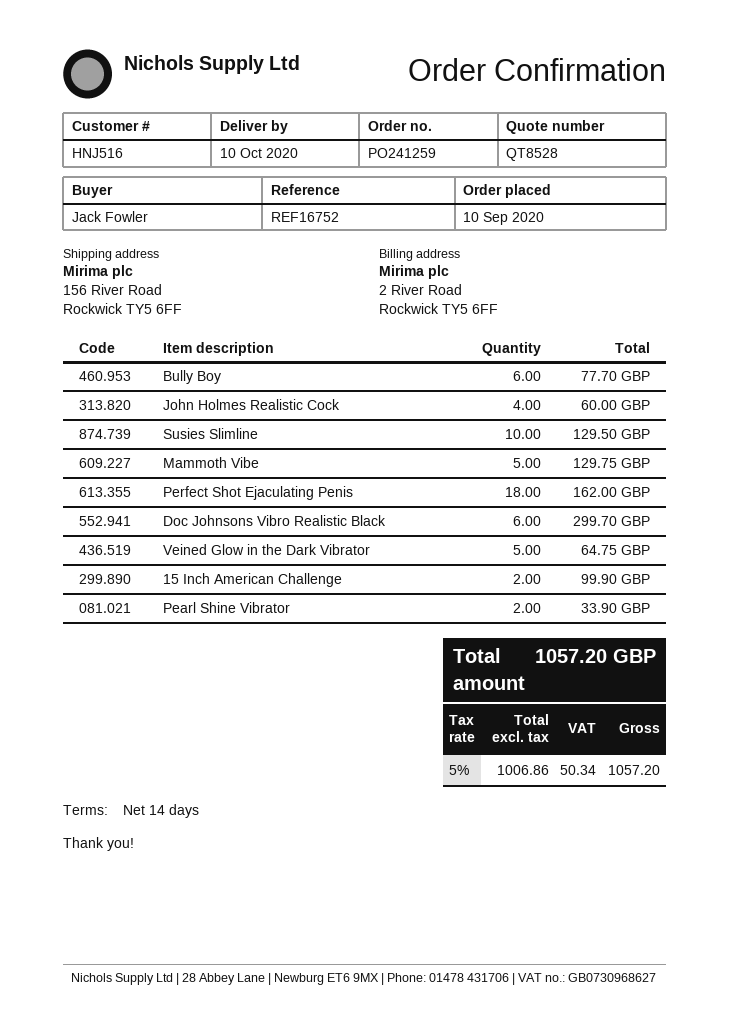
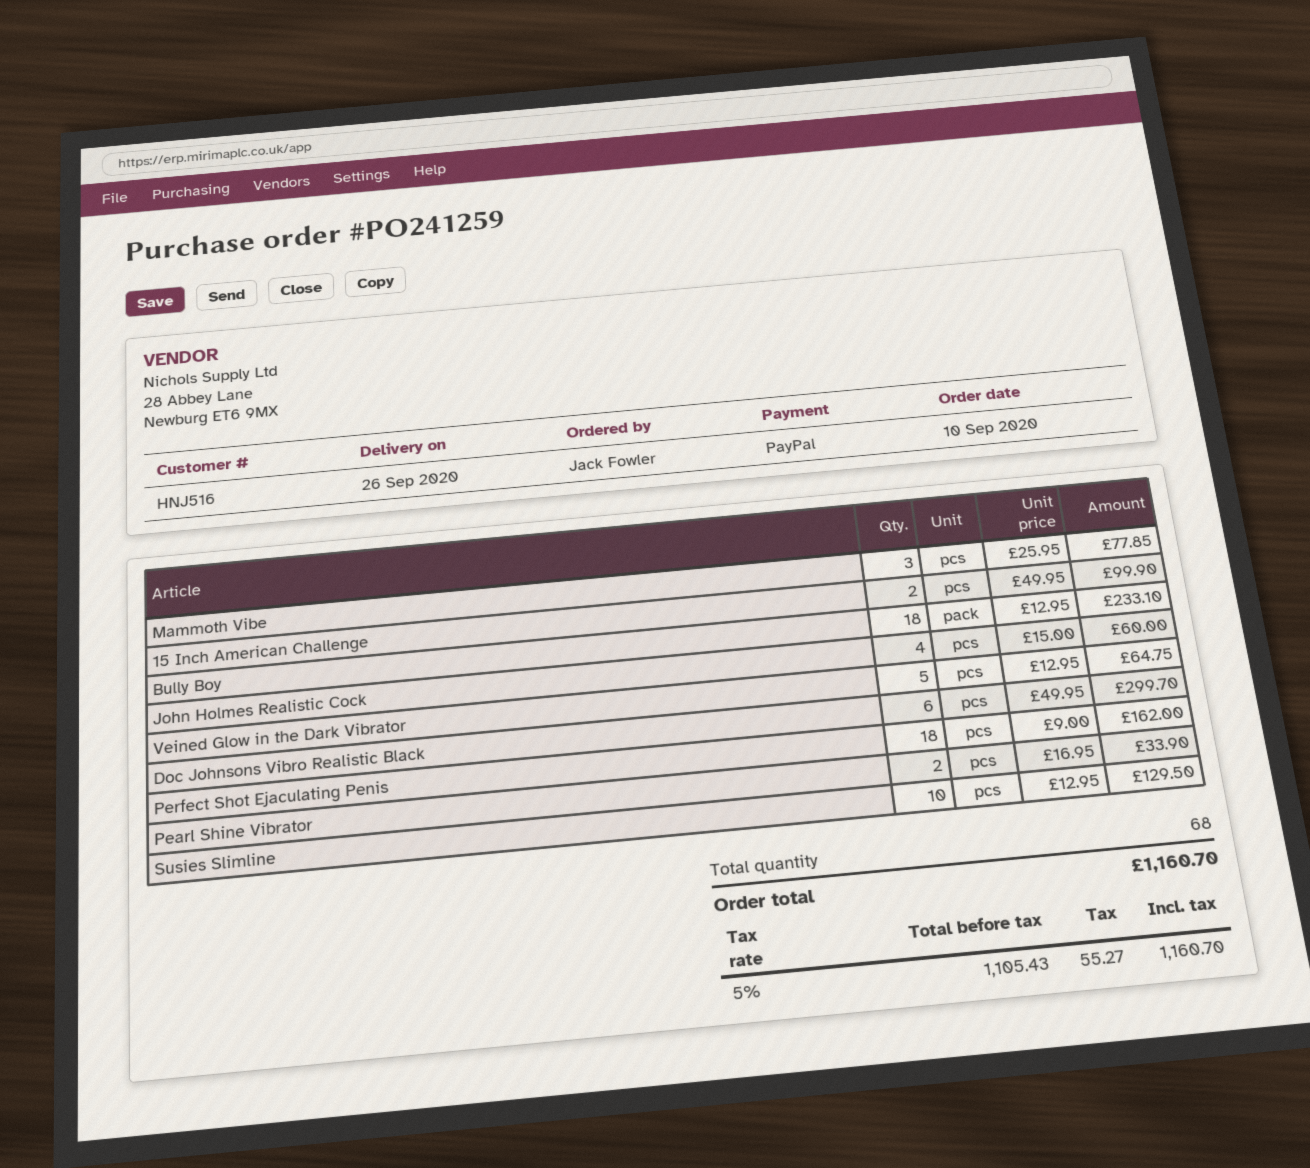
delivery date: 2020-10-10 -> 2020-09-26
Bully Boy: 6 for 77.70 -> 18 for 233.10
Mammoth Vibe: 5 for 129.75 -> 3 for 77.85
net: 1006.86 -> 1105.43
tax: 5% = 50.34 -> 5% = 55.27
total: 1057.20 -> 1160.70

